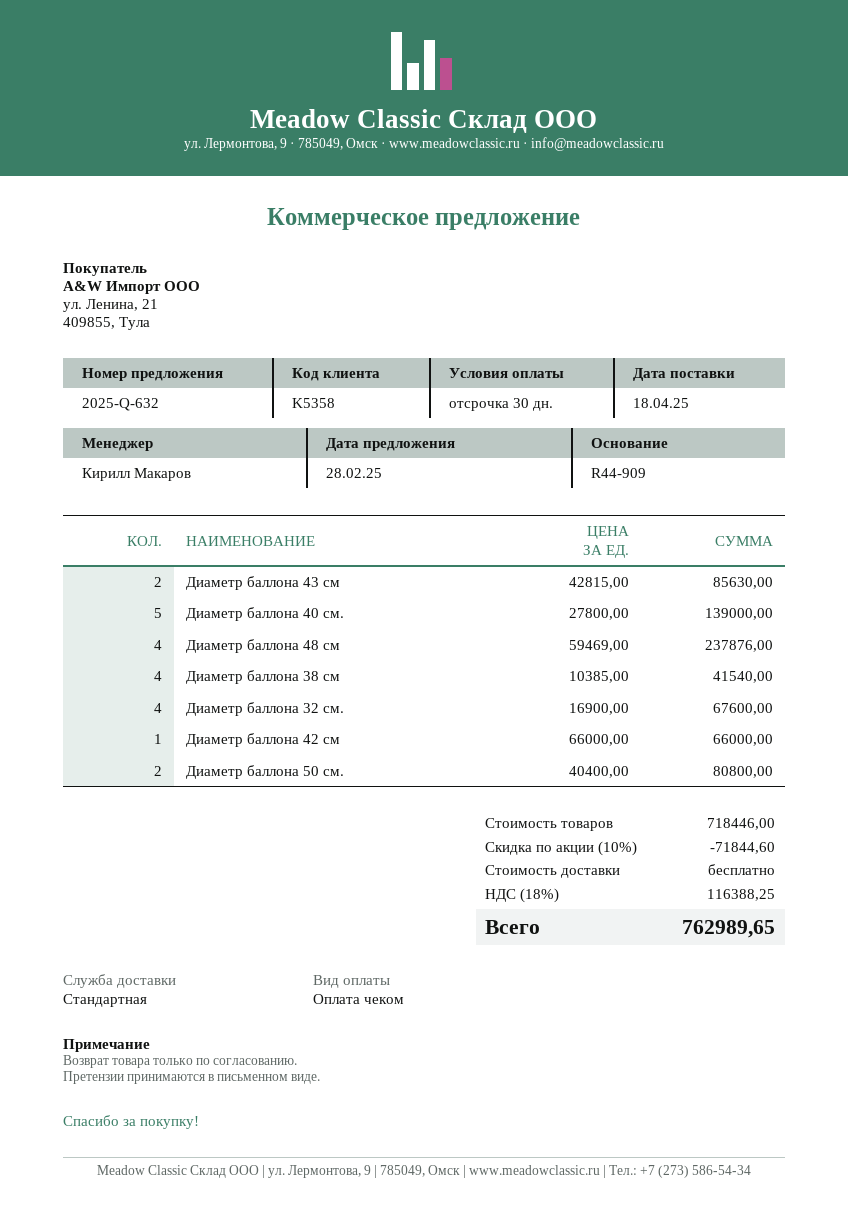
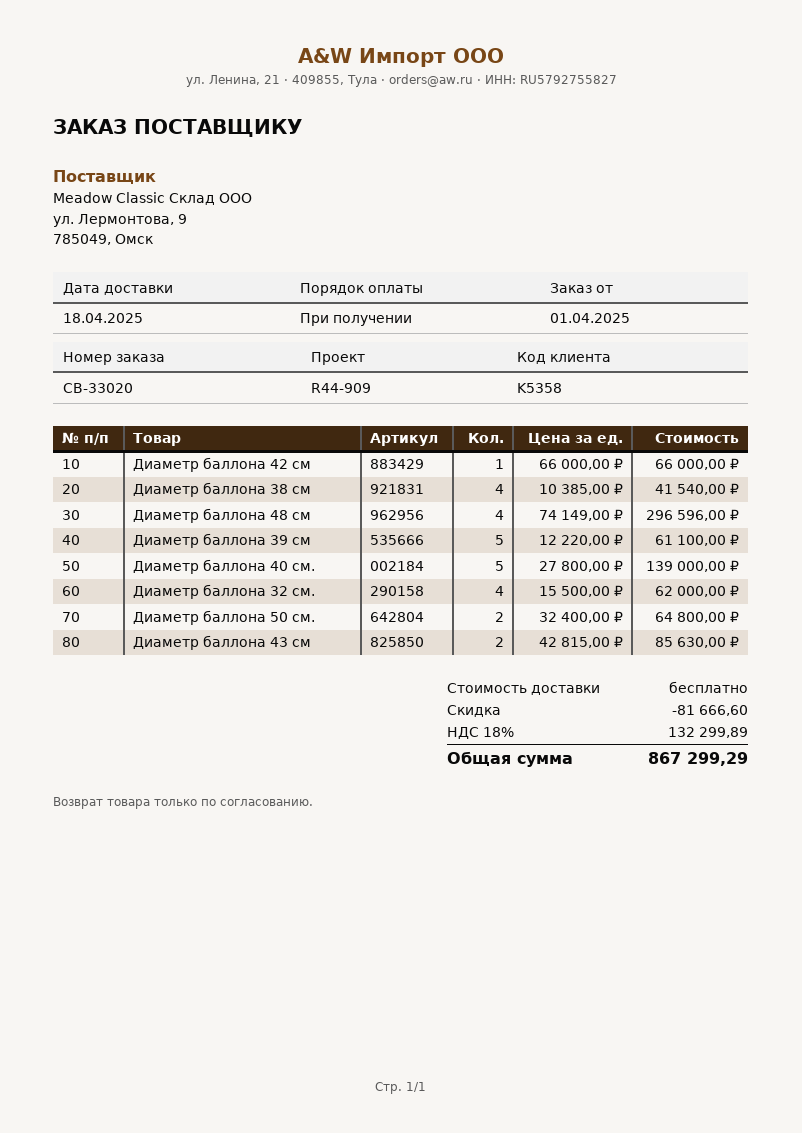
payment terms: 30 days -> on receipt
Диаметр баллона 48 см: 4 x 59469.00 = 237876.00 -> 4 x 74149.00 = 296596.00
Диаметр баллона 32 см.: 4 x 16900.00 = 67600.00 -> 4 x 15500.00 = 62000.00
Диаметр баллона 50 см.: 2 x 40400.00 = 80800.00 -> 2 x 32400.00 = 64800.00
Диаметр баллона 39 см: none -> 5 x 12220.00 = 61100.00
discount: 71844.60 -> 81666.60
tax: 18% = 116388.25 -> 18% = 132299.89
total: 762989.65 -> 867299.29

